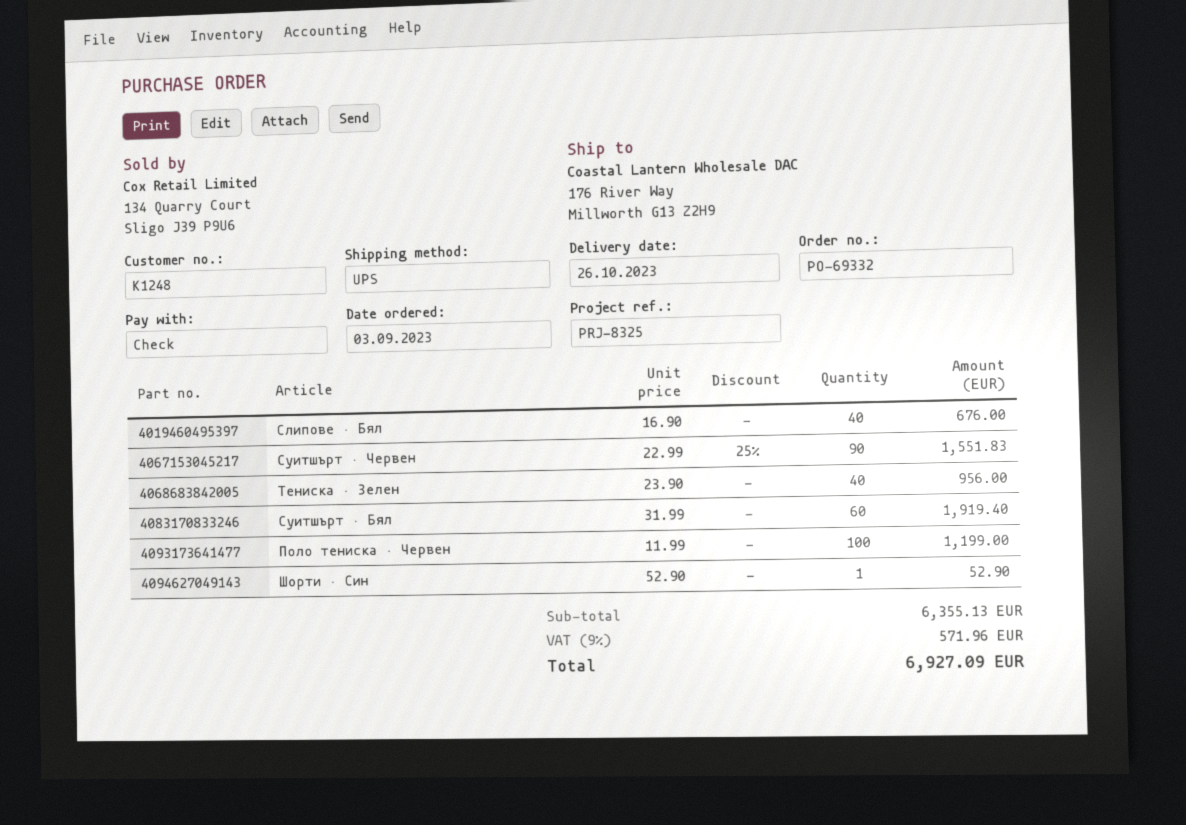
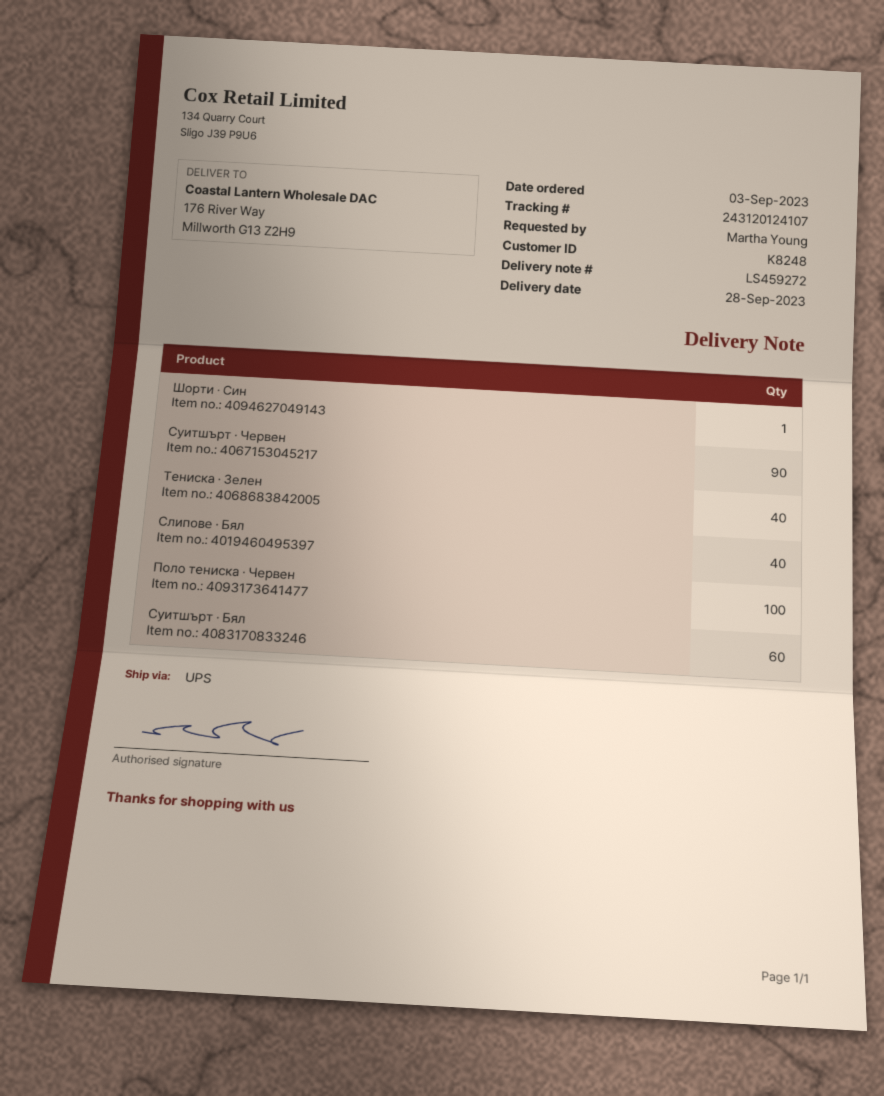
delivery date: 2023-10-26 -> 2023-09-28
customer number: K1248 -> K8248

